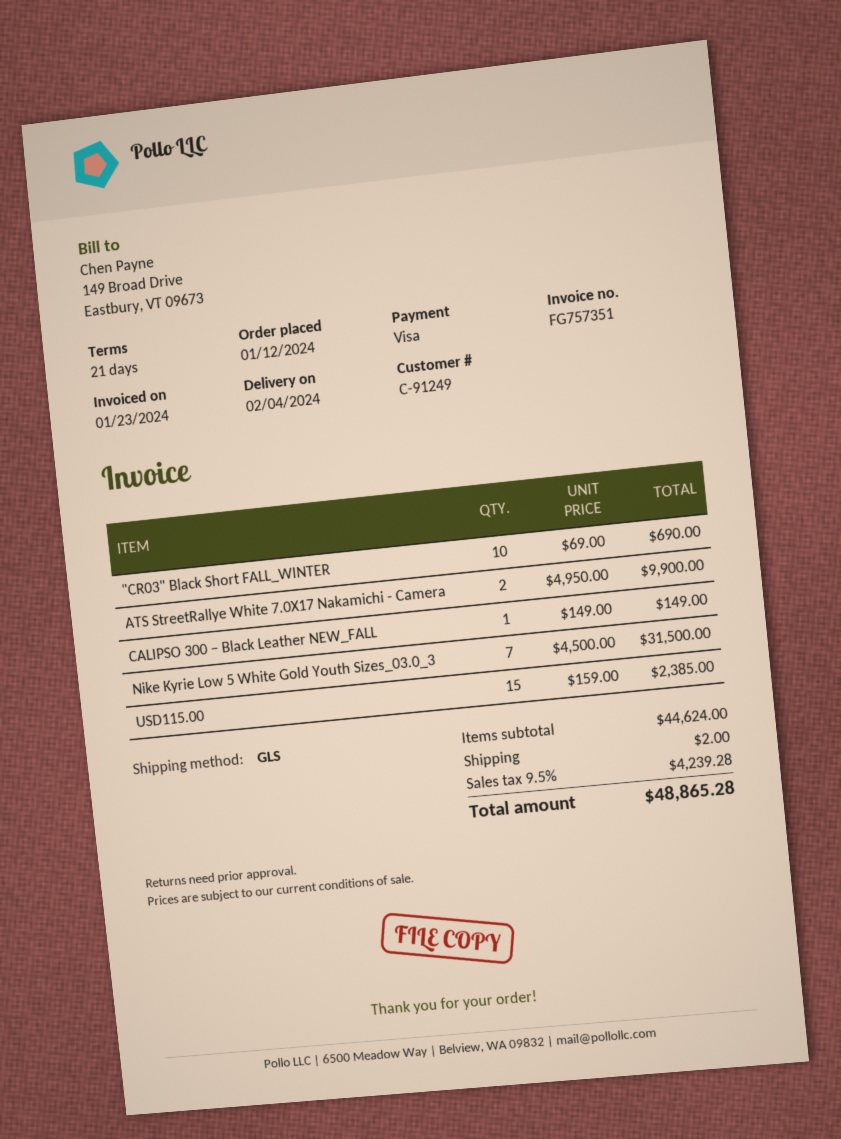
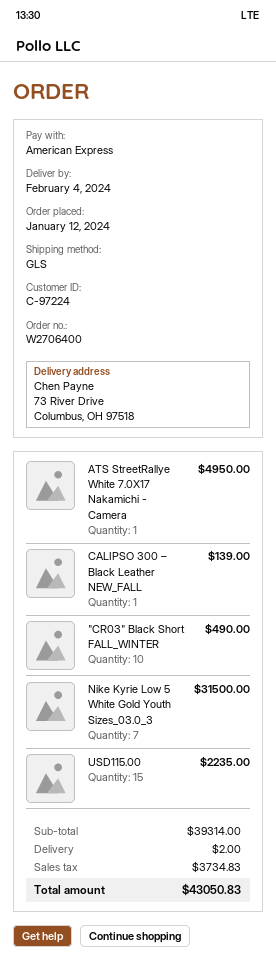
customer number: C-91249 -> C-97224
payment method: Visa -> American Express
"CR03" Black Short FALL_WINTER: 10 for 690.00 -> 10 for 490.00
ATS StreetRallye White 7.0X17 Nakamichi - Camera: 2 for 9900.00 -> 1 for 4950.00
CALIPSO 300 – Black Leather NEW_FALL: 1 for 149.00 -> 1 for 139.00
USD115.00: 15 for 2385.00 -> 15 for 2235.00
subtotal: 44624.00 -> 39314.00
tax: 4239.28 -> 3734.83
total: 48865.28 -> 43050.83

